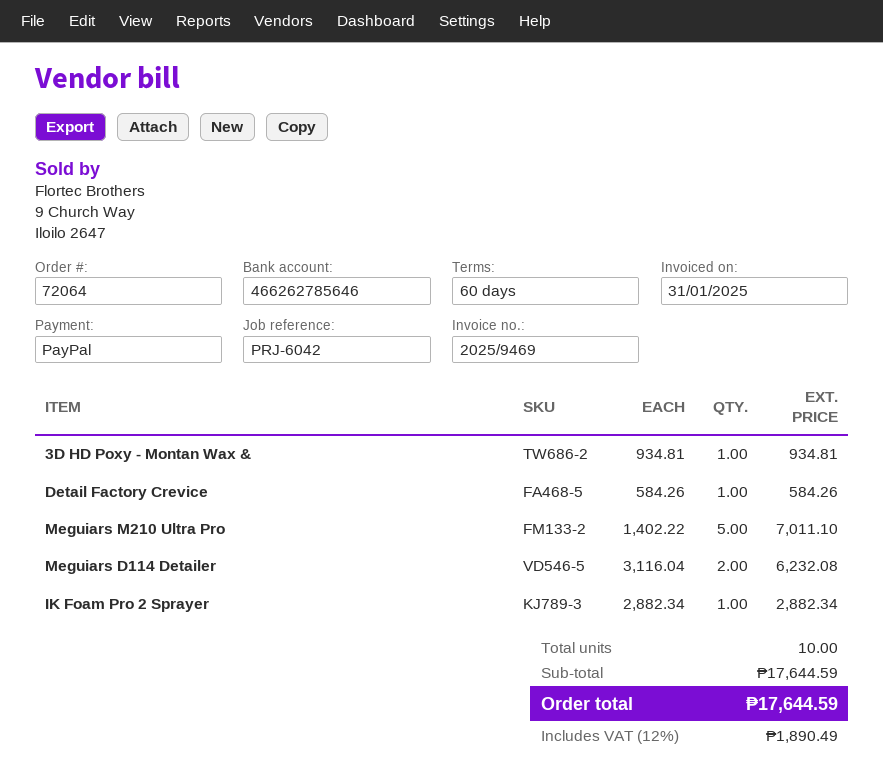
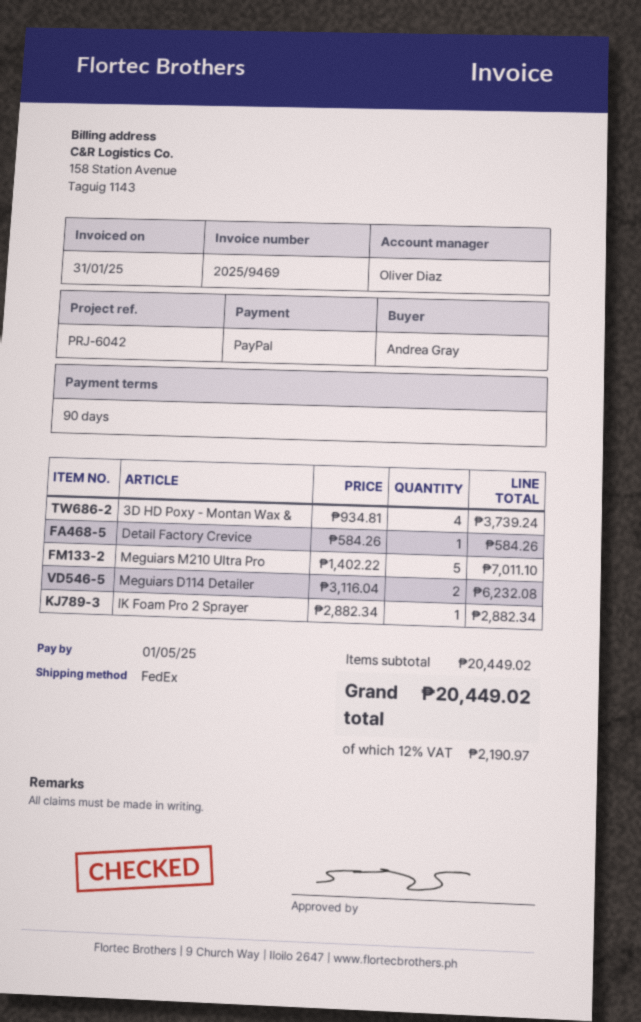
payment terms: 60 days -> 90 days
3D HD Poxy - Montan Wax &: 1 x 934.81 = 934.81 -> 4 x 934.81 = 3739.24
subtotal: 17644.59 -> 20449.02
tax: 12% = 1890.49 -> 12% = 2190.97
total: 17644.59 -> 20449.02

